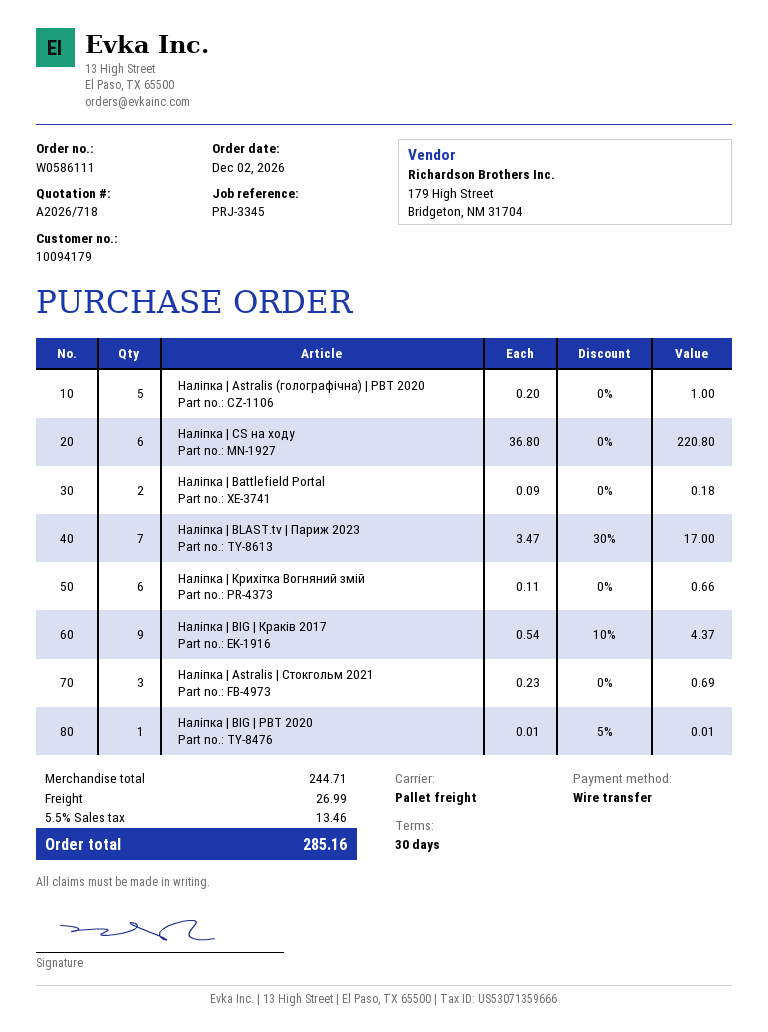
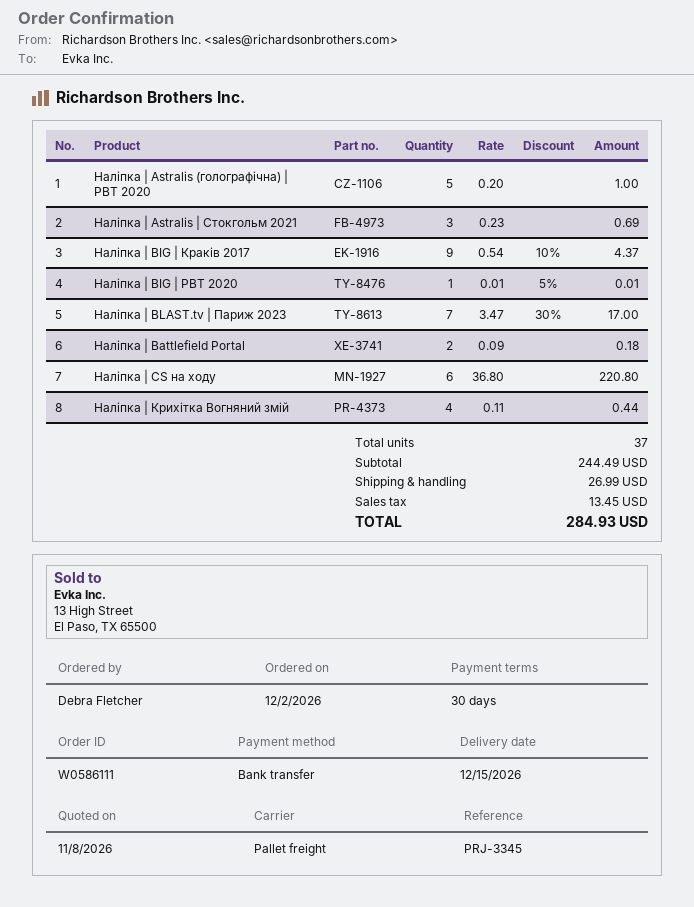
Наліпка | Крихітка Вогняний змій: 6 x 0.11 = 0.66 -> 4 x 0.11 = 0.44
subtotal: 244.71 -> 244.49
tax: 13.46 -> 13.45
total: 285.16 -> 284.93

